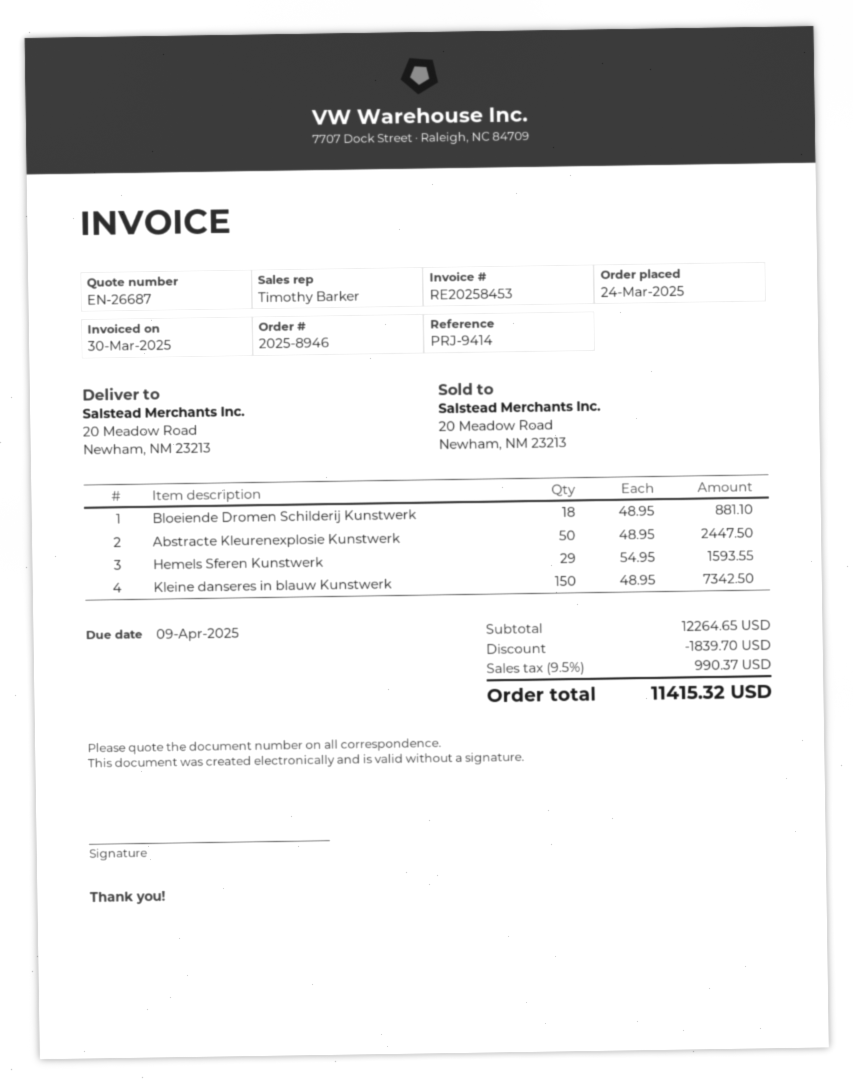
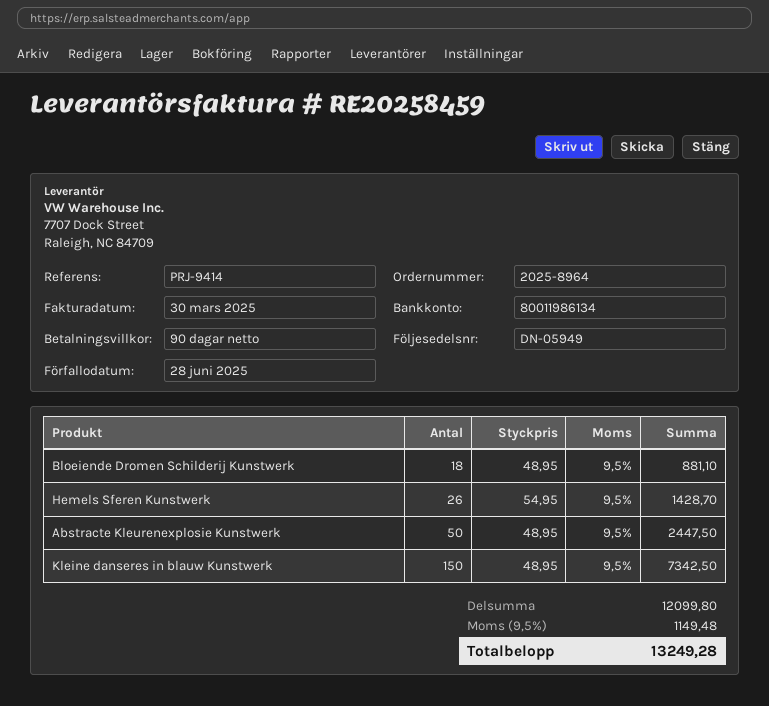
order number: 2025-8946 -> 2025-8964
invoice number: RE20258453 -> RE20258459
due date: 2025-04-09 -> 2025-06-28
Hemels Sferen Kunstwerk: 29 x 54.95 = 1593.55 -> 26 x 54.95 = 1428.70
subtotal: 12264.65 -> 12099.80
discount: 1839.70 -> none
tax: 9.5% = 990.37 -> 9.5% = 1149.48
total: 11415.32 -> 13249.28

